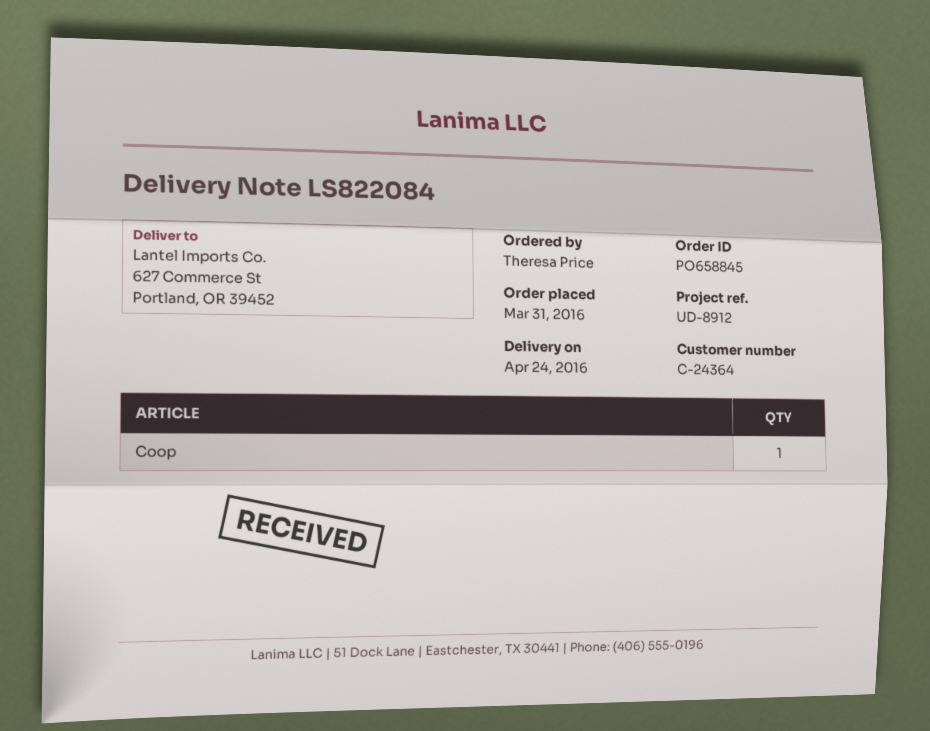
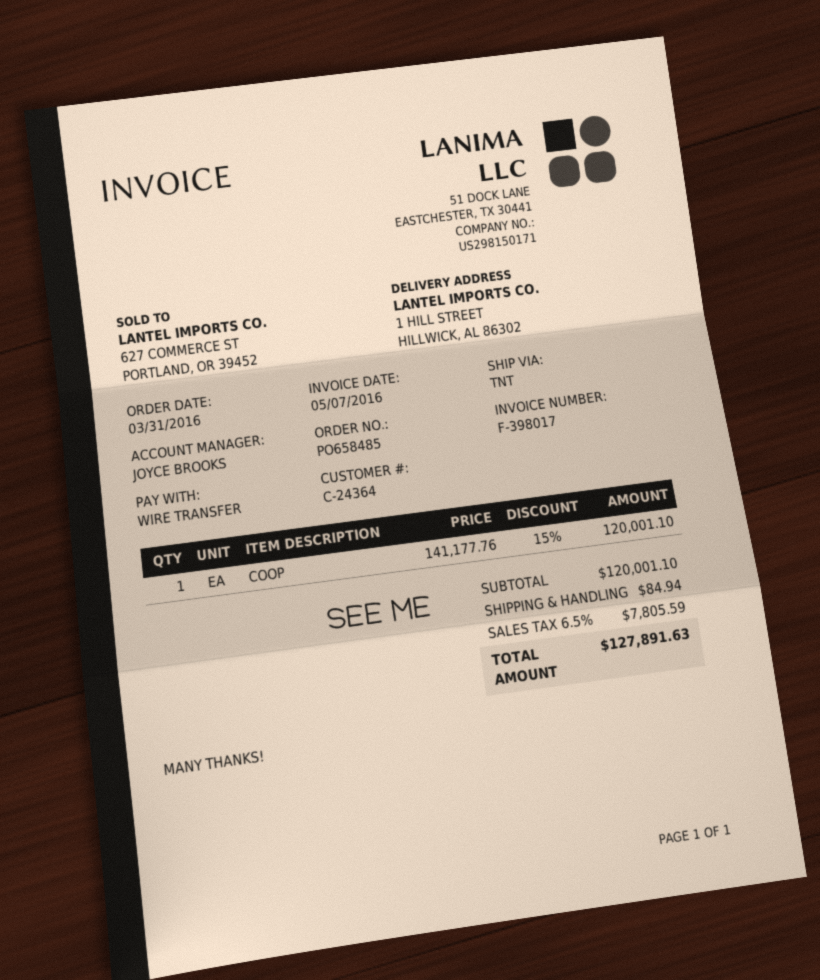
order number: PO658845 -> PO658485
ship to: 627 Commerce St, Portland, OR 39452 -> 1 HILL STREET, HILLWICK, AL 86302

